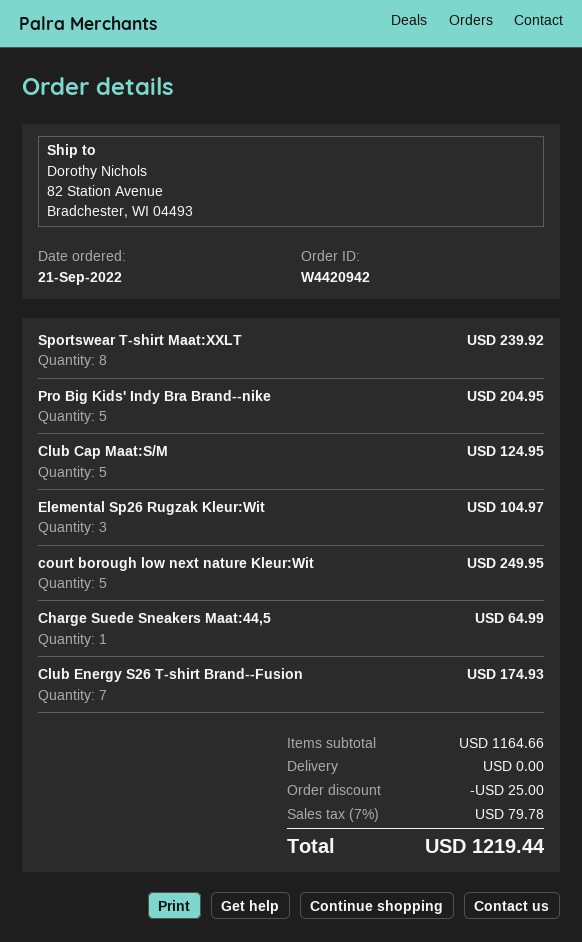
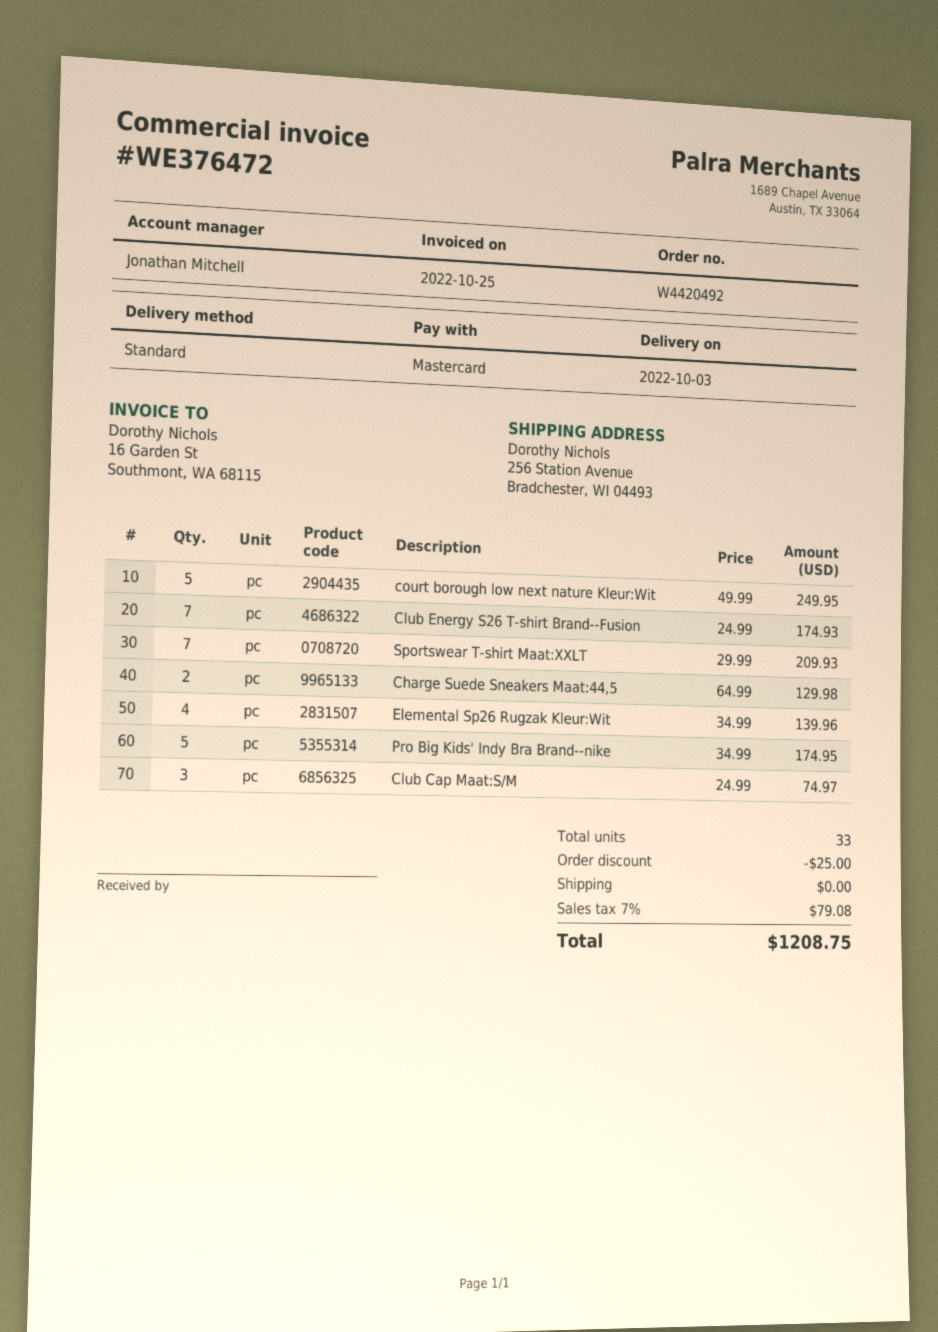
order number: W4420942 -> W4420492
ship to: 82 Station Avenue, Bradchester, WI 04493 -> 256 Station Avenue, Bradchester, WI 04493
Sportswear T-shirt Maat:XXLT: 8 for 239.92 -> 7 for 209.93
Pro Big Kids' Indy Bra Brand--nike: 5 for 204.95 -> 5 for 174.95
Club Cap Maat:S/M: 5 for 124.95 -> 3 for 74.97
Elemental Sp26 Rugzak Kleur:Wit: 3 for 104.97 -> 4 for 139.96
Charge Suede Sneakers Maat:44,5: 1 for 64.99 -> 2 for 129.98
tax: 7% = 79.78 -> 7% = 79.08
total: 1219.44 -> 1208.75

